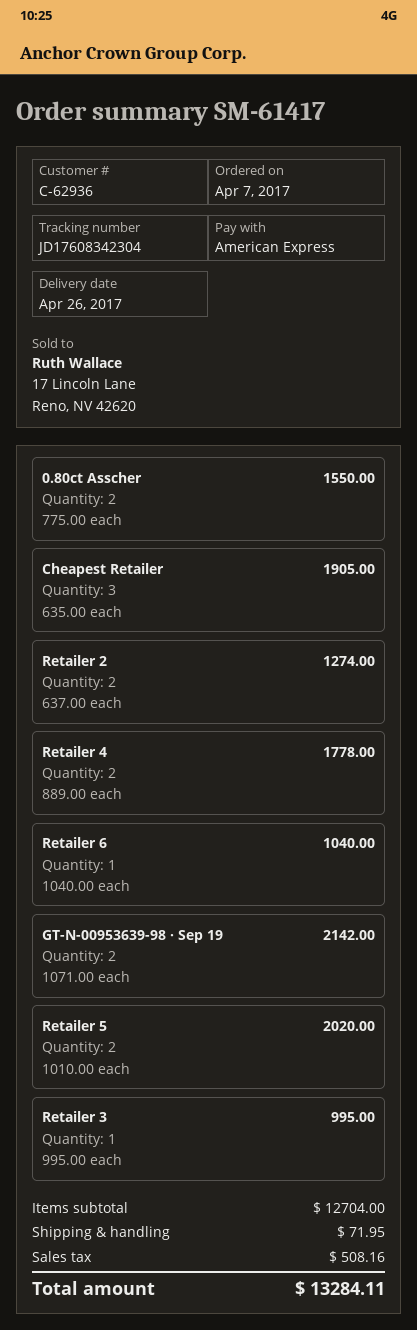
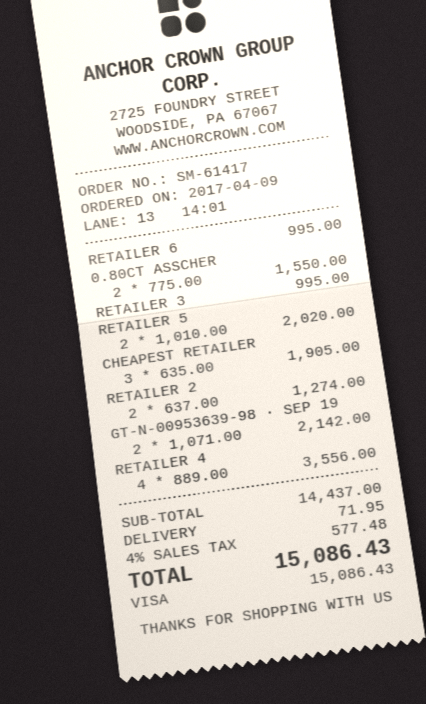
order date: 2017-04-07 -> 2017-04-09
payment method: American Express -> Visa
Retailer 4: 2 x 889.00 = 1778.00 -> 4 x 889.00 = 3556.00
Retailer 6: 1 x 1040.00 = 1040.00 -> 1 x 995.00 = 995.00
subtotal: 12704.00 -> 14437.00
tax: 508.16 -> 577.48
total: 13284.11 -> 15086.43

